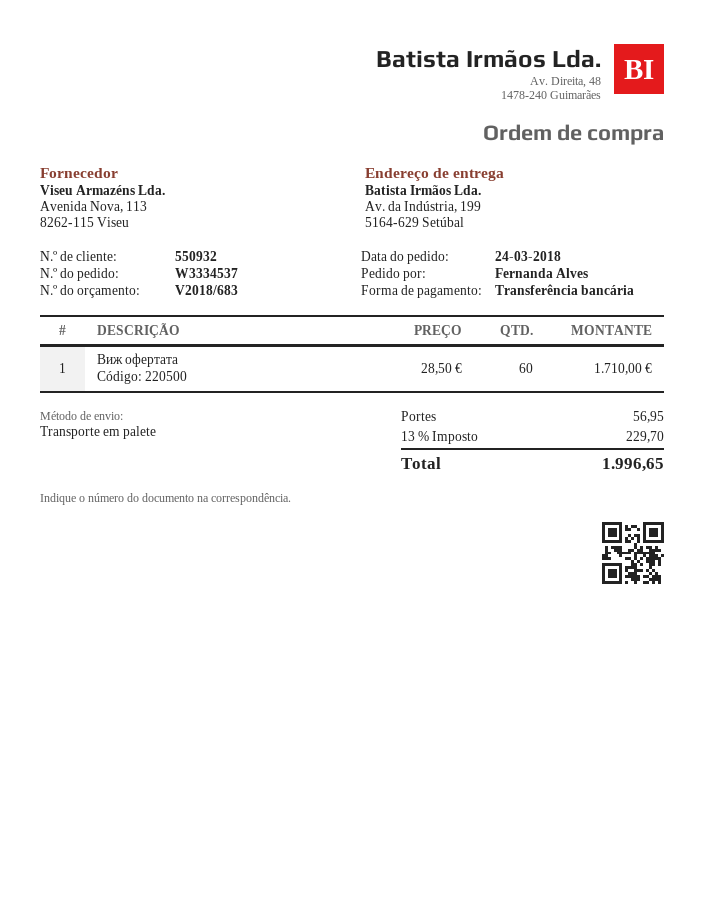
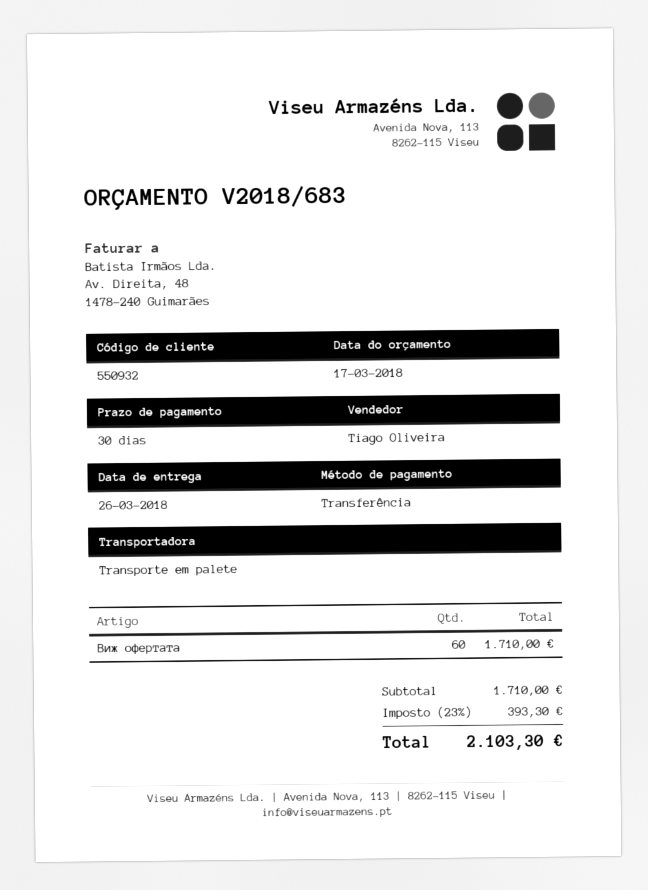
shipping: 56.95 -> none
tax: 13% = 229.70 -> 23% = 393.30
total: 1996.65 -> 2103.30

